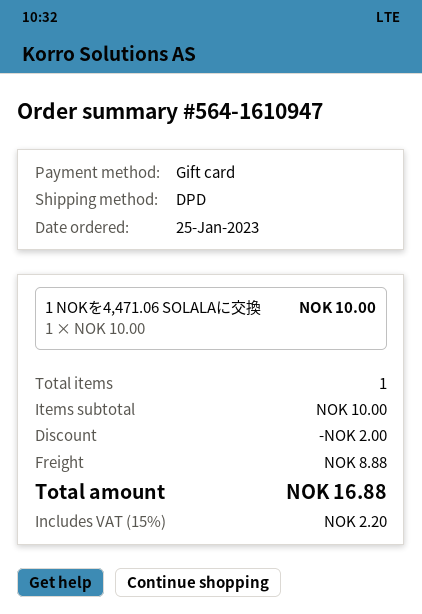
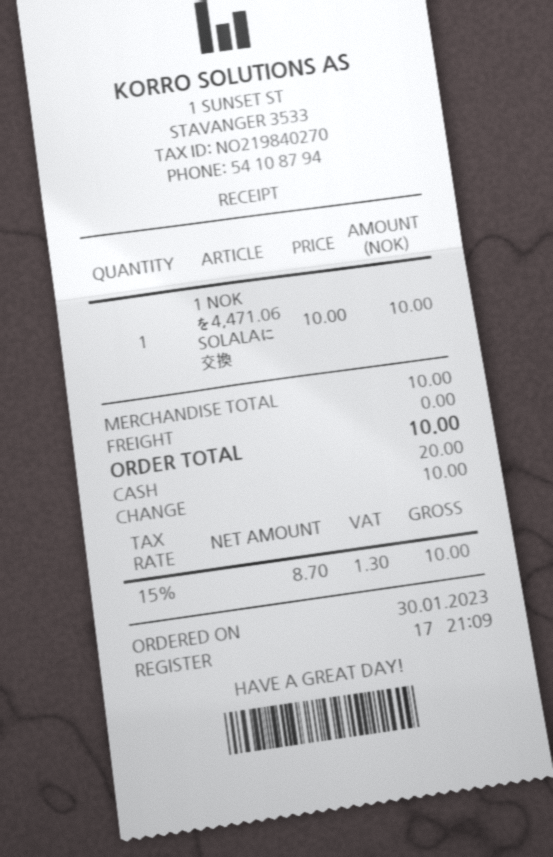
order date: 2023-01-25 -> 2023-01-30
payment method: gift card -> cash
discount: 2.00 -> none
shipping: 8.88 -> 0.00
tax: 15% = 2.20 -> 15% = 1.30
total: 16.88 -> 10.00

